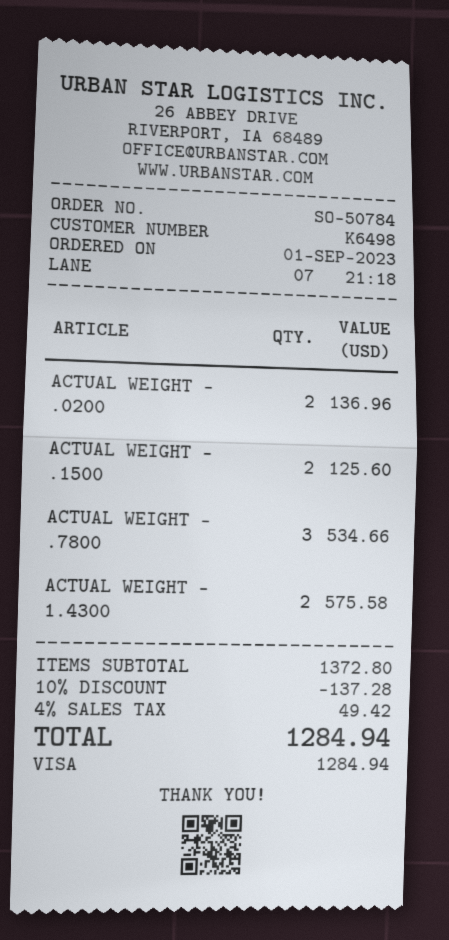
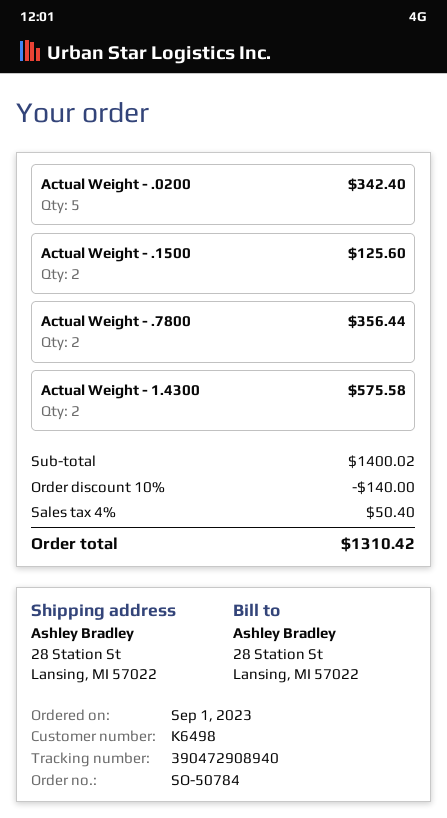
ACTUAL WEIGHT - .0200: 2 for 136.96 -> 5 for 342.40
ACTUAL WEIGHT - .7800: 3 for 534.66 -> 2 for 356.44
subtotal: 1372.80 -> 1400.02
discount: 10% = 137.28 -> 10% = 140.00
tax: 4% = 49.42 -> 4% = 50.40
total: 1284.94 -> 1310.42

